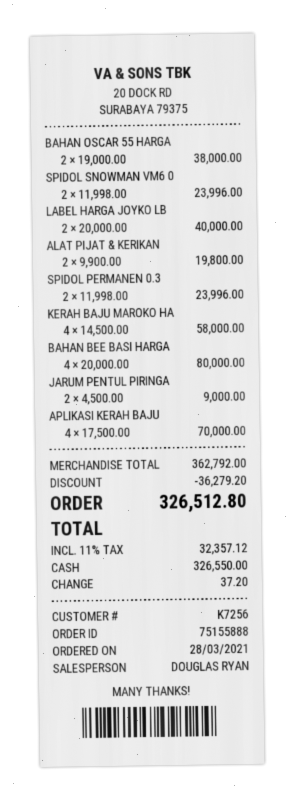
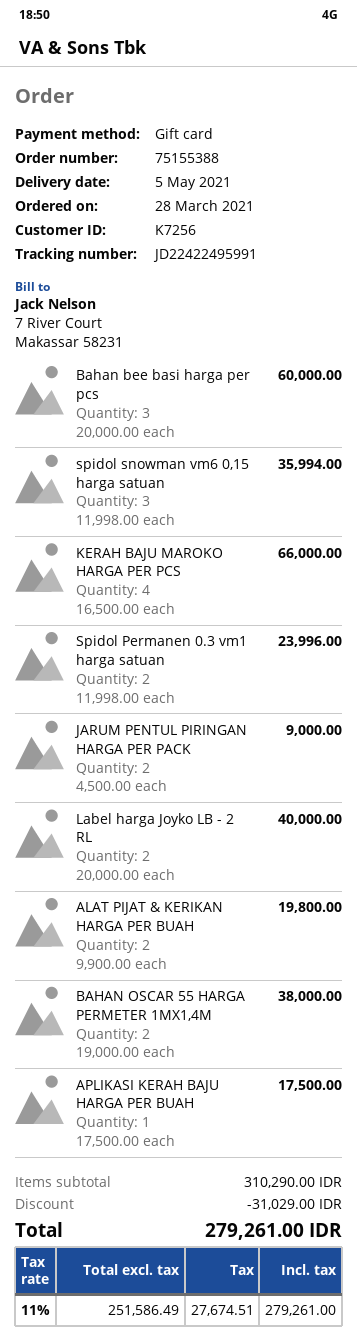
order number: 75155888 -> 75155388
payment method: cash -> gift card
SPIDOL SNOWMAN VM6 0: 2 x 11998.00 = 23996.00 -> 3 x 11998.00 = 35994.00
KERAH BAJU MAROKO HA: 4 x 14500.00 = 58000.00 -> 4 x 16500.00 = 66000.00
BAHAN BEE BASI HARGA: 4 x 20000.00 = 80000.00 -> 3 x 20000.00 = 60000.00
APLIKASI KERAH BAJU: 4 x 17500.00 = 70000.00 -> 1 x 17500.00 = 17500.00
subtotal: 362792.00 -> 310290.00
discount: 36279.20 -> 31029.00
tax: 11% = 32357.12 -> 11% = 27674.51
total: 326512.80 -> 279261.00

